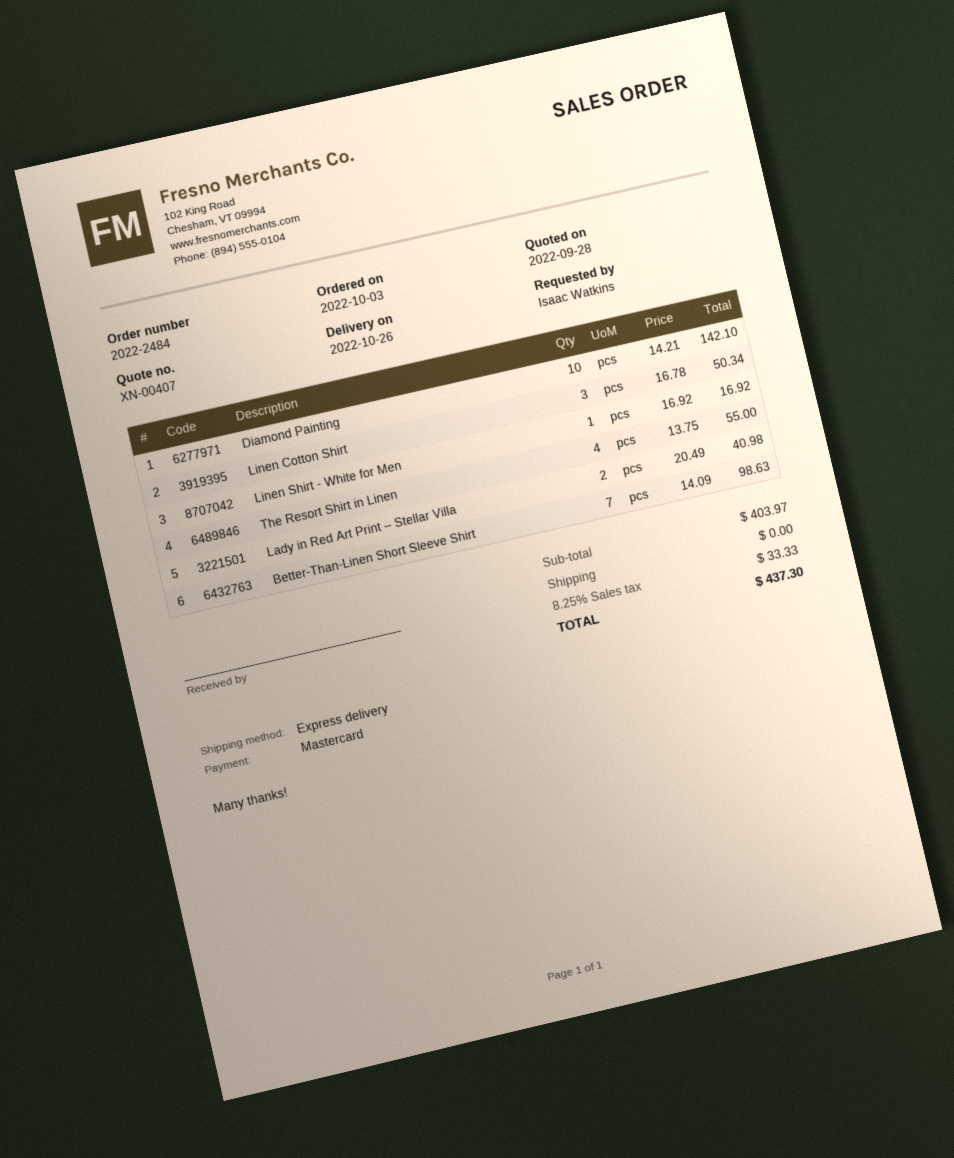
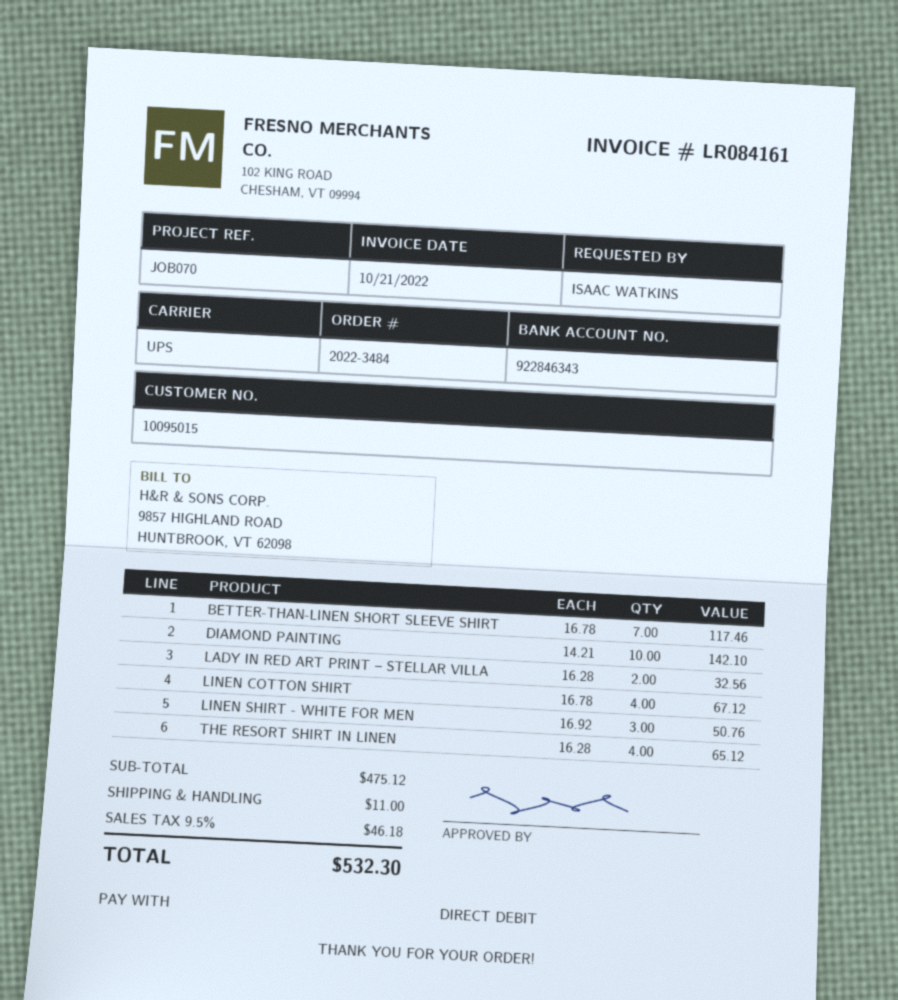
order number: 2022-2484 -> 2022-3484
payment method: Mastercard -> direct debit
shipping method: express -> UPS
Linen Cotton Shirt: 3 x 16.78 = 50.34 -> 4 x 16.78 = 67.12
Linen Shirt - White for Men: 1 x 16.92 = 16.92 -> 3 x 16.92 = 50.76
The Resort Shirt in Linen: 4 x 13.75 = 55.00 -> 4 x 16.28 = 65.12
Lady in Red Art Print – Stellar Villa: 2 x 20.49 = 40.98 -> 2 x 16.28 = 32.56
Better-Than-Linen Short Sleeve Shirt: 7 x 14.09 = 98.63 -> 7 x 16.78 = 117.46
subtotal: 403.97 -> 475.12
shipping: 0.00 -> 11.00
tax: 8.25% = 33.33 -> 9.5% = 46.18
total: 437.30 -> 532.30

